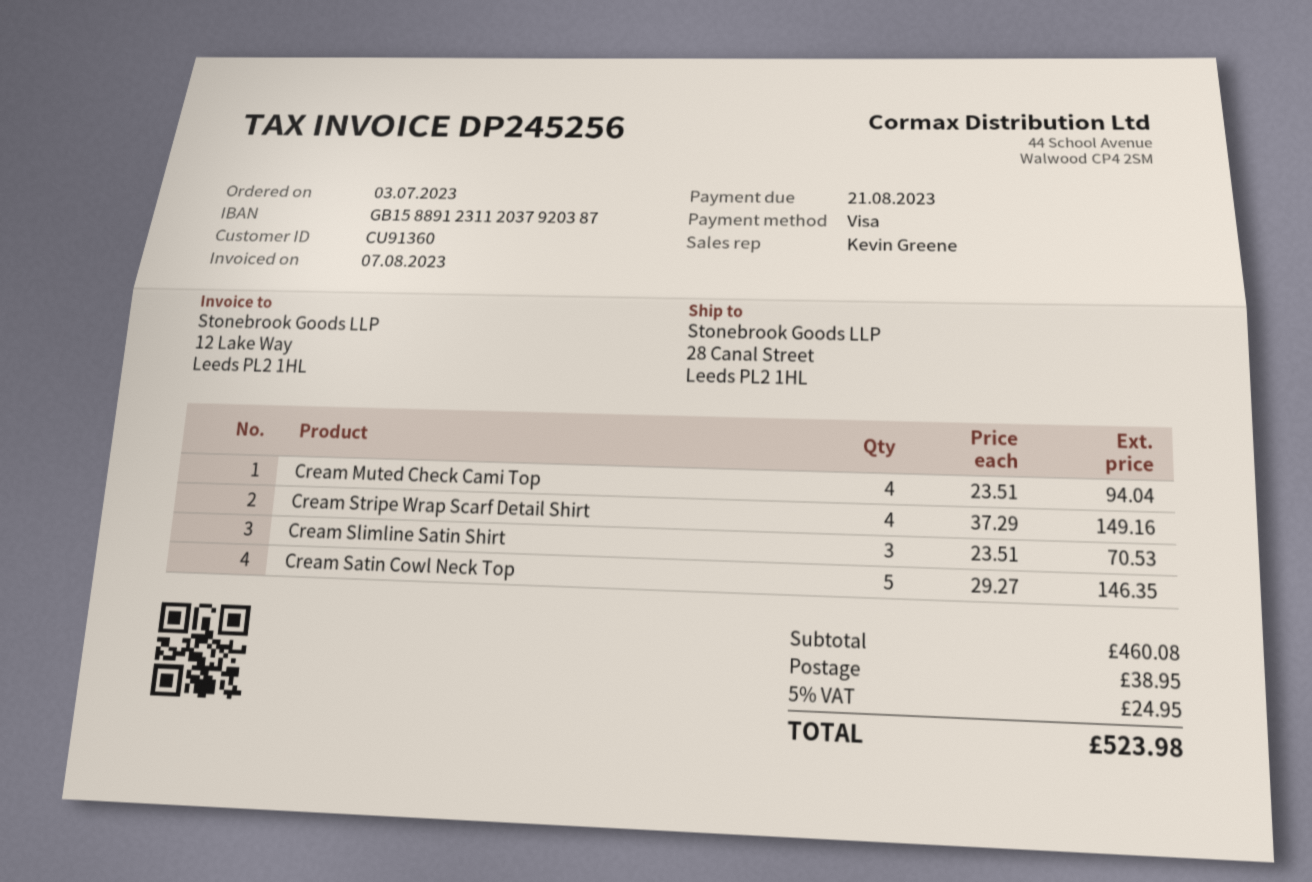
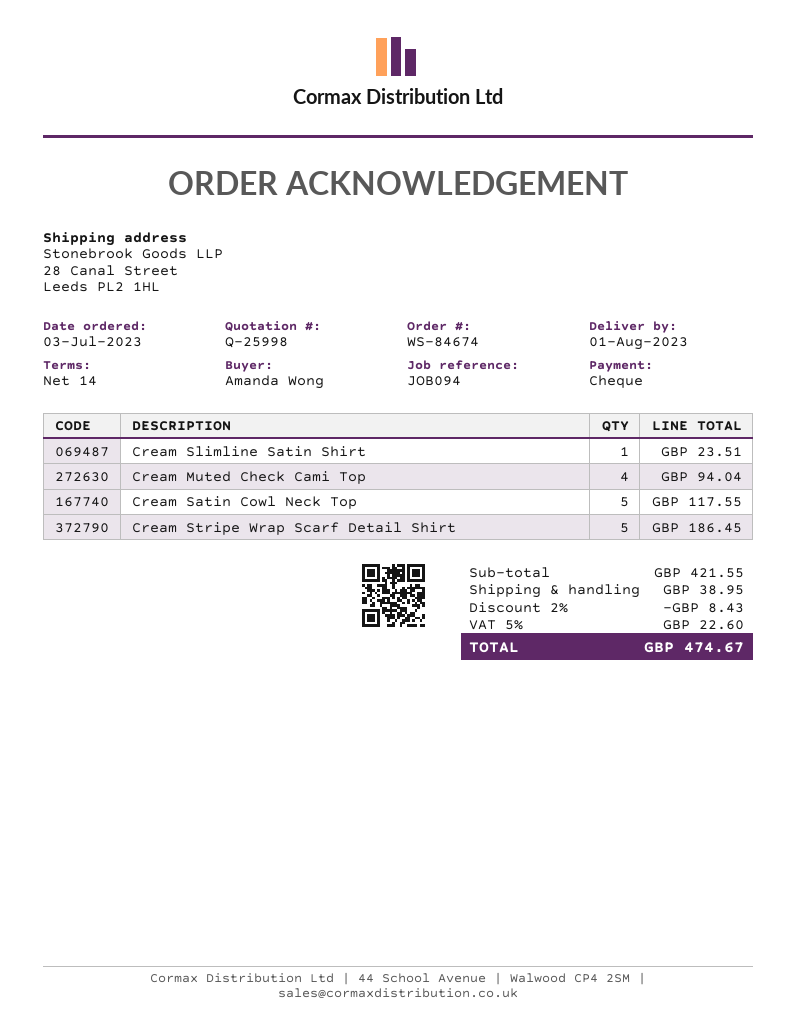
payment method: Visa -> cheque
Cream Stripe Wrap Scarf Detail Shirt: 4 for 149.16 -> 5 for 186.45
Cream Slimline Satin Shirt: 3 for 70.53 -> 1 for 23.51
Cream Satin Cowl Neck Top: 5 for 146.35 -> 5 for 117.55
subtotal: 460.08 -> 421.55
discount: none -> 2% = 8.43
tax: 5% = 24.95 -> 5% = 22.60
total: 523.98 -> 474.67

